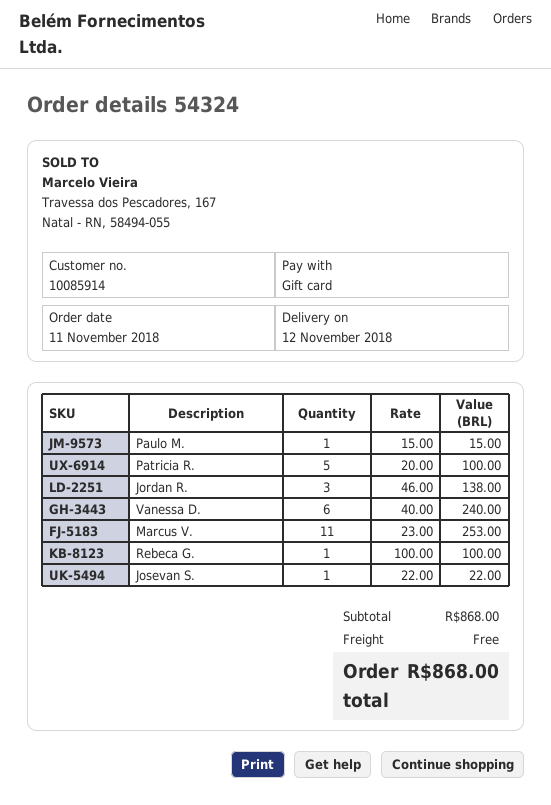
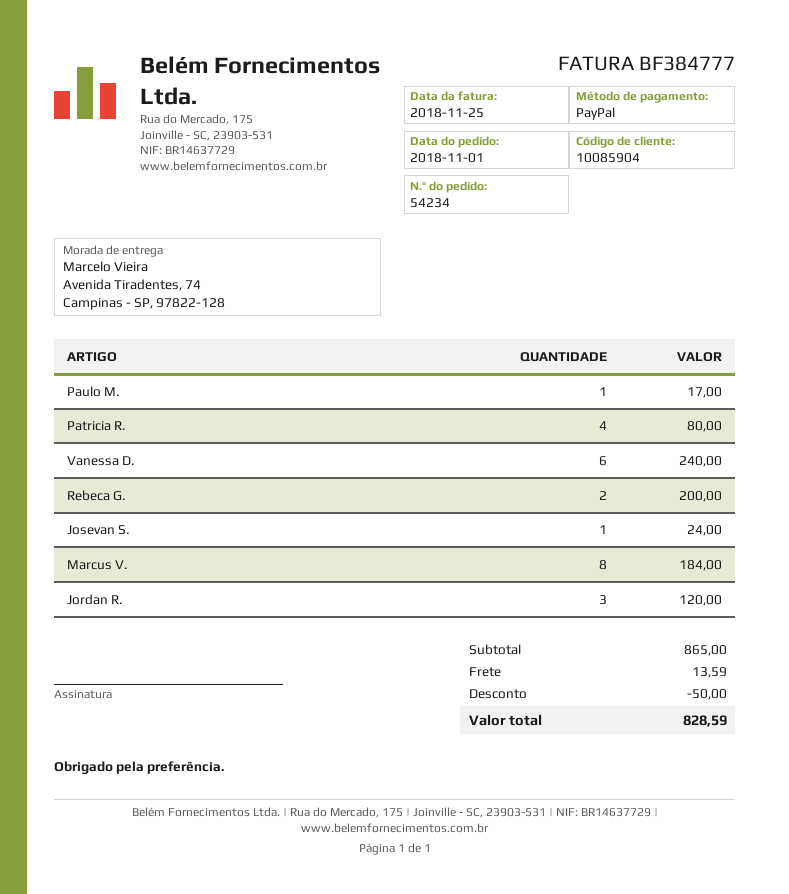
order number: 54324 -> 54234
order date: 2018-11-11 -> 2018-11-01
customer number: 10085914 -> 10085904
payment method: gift card -> PayPal
Paulo M.: 1 for 15.00 -> 1 for 17.00
Patricia R.: 5 for 100.00 -> 4 for 80.00
Jordan R.: 3 for 138.00 -> 3 for 120.00
Marcus V.: 11 for 253.00 -> 8 for 184.00
Rebeca G.: 1 for 100.00 -> 2 for 200.00
Josevan S.: 1 for 22.00 -> 1 for 24.00
subtotal: 868.00 -> 865.00
discount: none -> 50.00
shipping: 0.00 -> 13.59
total: 868.00 -> 828.59

